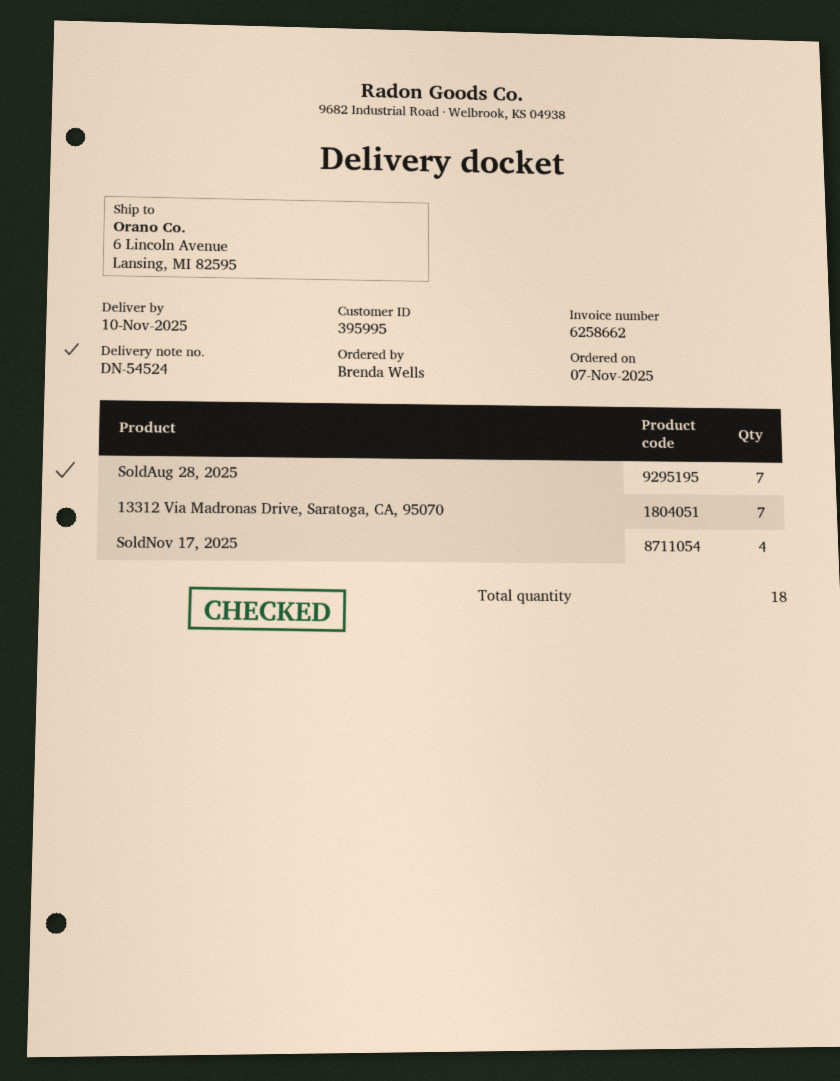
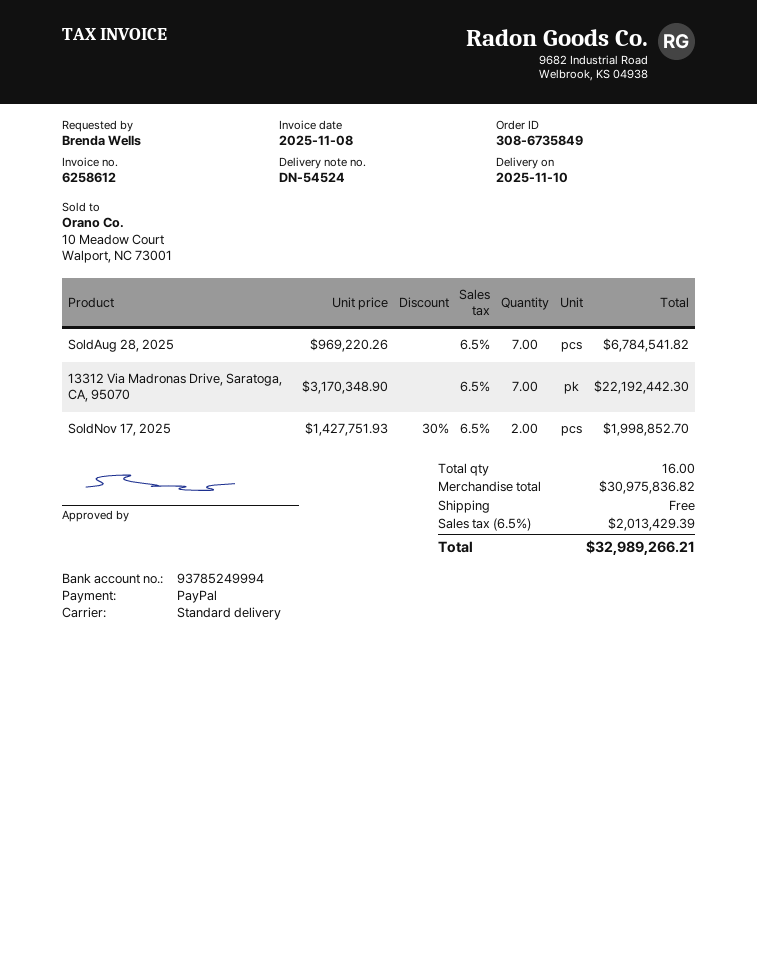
invoice number: 6258662 -> 6258612
SoldNov 17, 2025: 4 -> 2
total quantity: 18 -> 16

